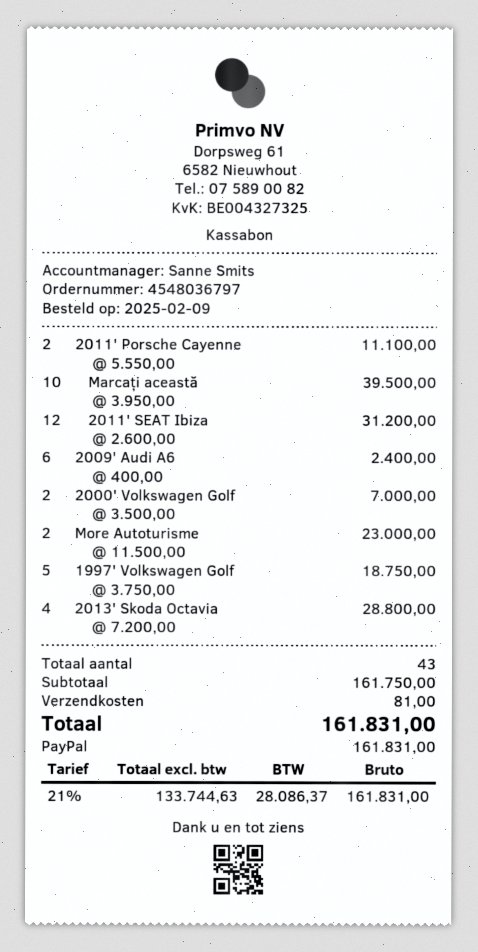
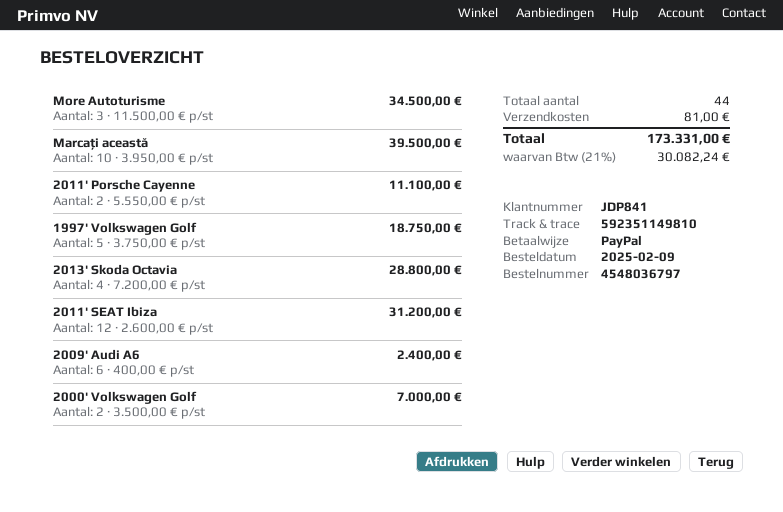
More Autoturisme: 2 x 11500.00 = 23000.00 -> 3 x 11500.00 = 34500.00
total quantity: 43 -> 44
tax: 21% = 28086.37 -> 21% = 30082.24
total: 161831.00 -> 173331.00

